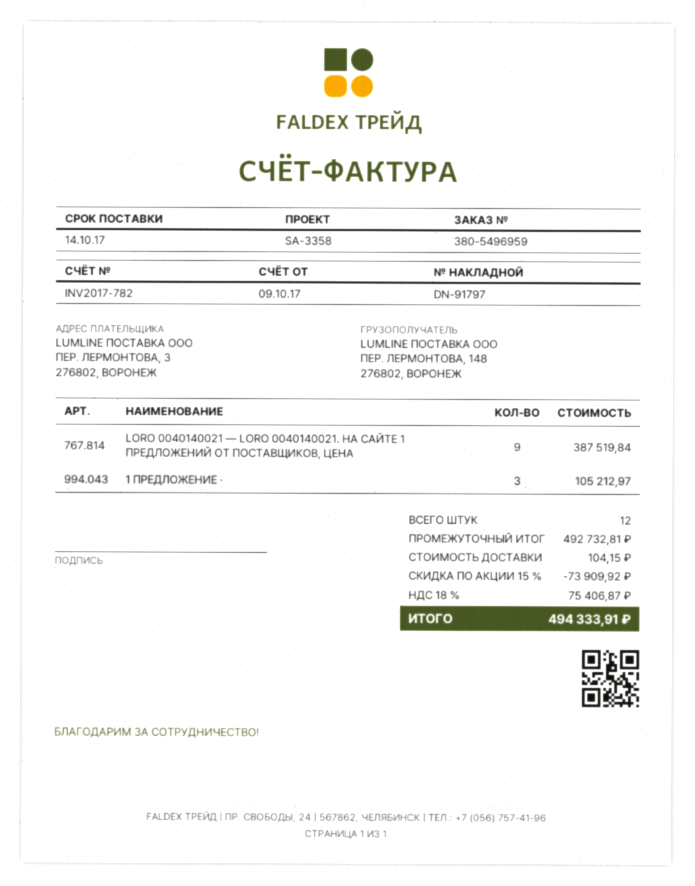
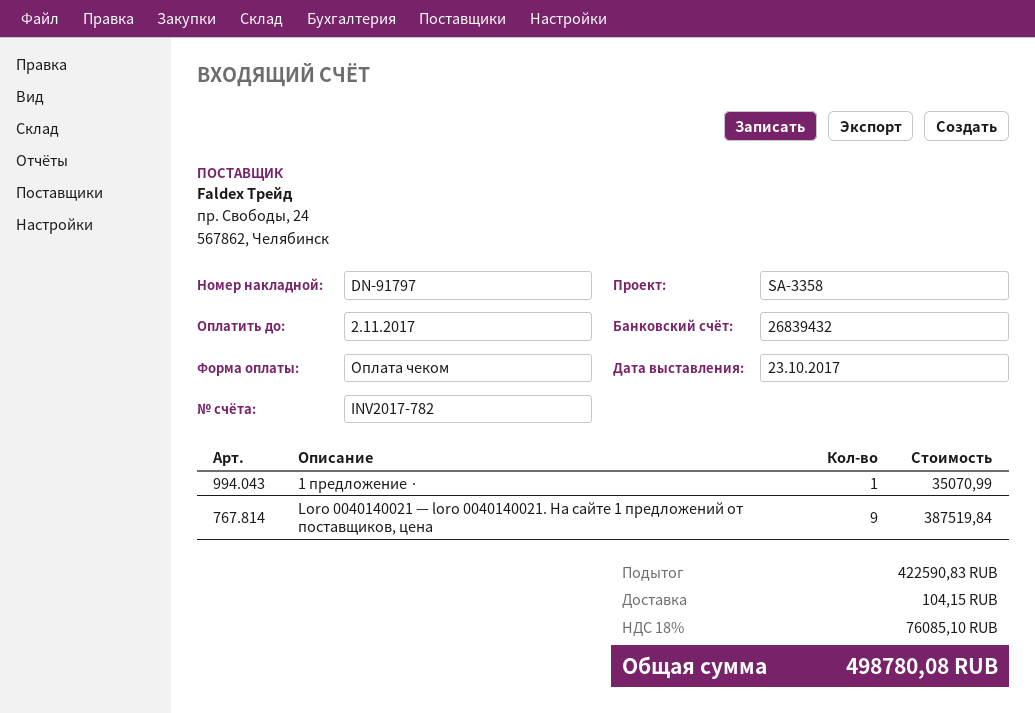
invoice date: 2017-10-09 -> 2017-10-23
1 ПРЕДЛОЖЕНИЕ ·: 3 for 105212.97 -> 1 for 35070.99
subtotal: 492732.81 -> 422590.83
discount: 15% = 73909.92 -> none
tax: 18% = 75406.87 -> 18% = 76085.10
total: 494333.91 -> 498780.08

